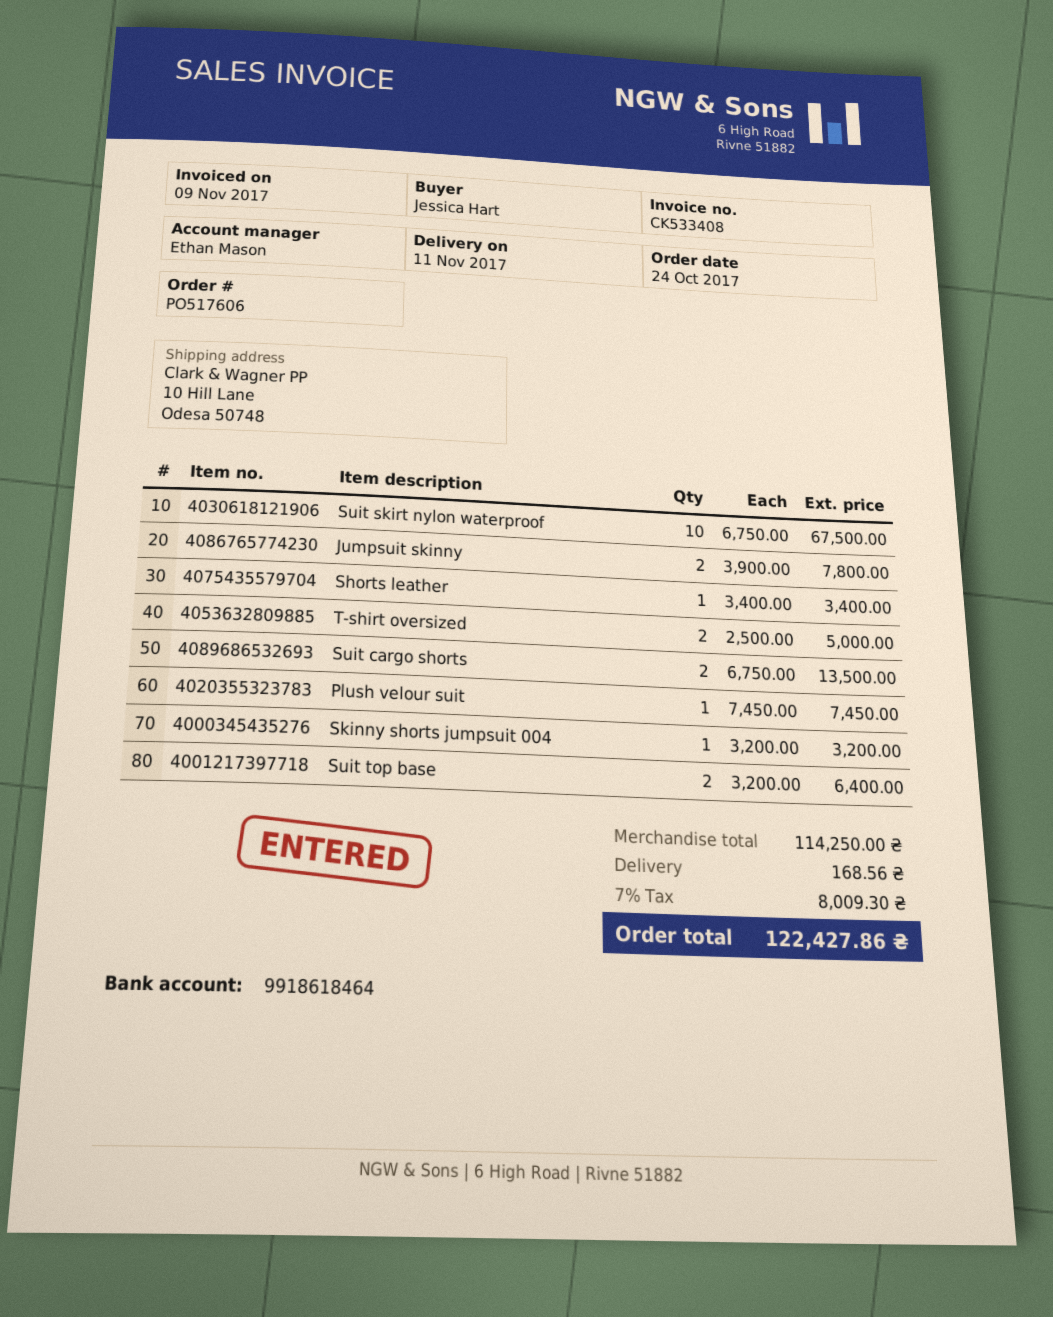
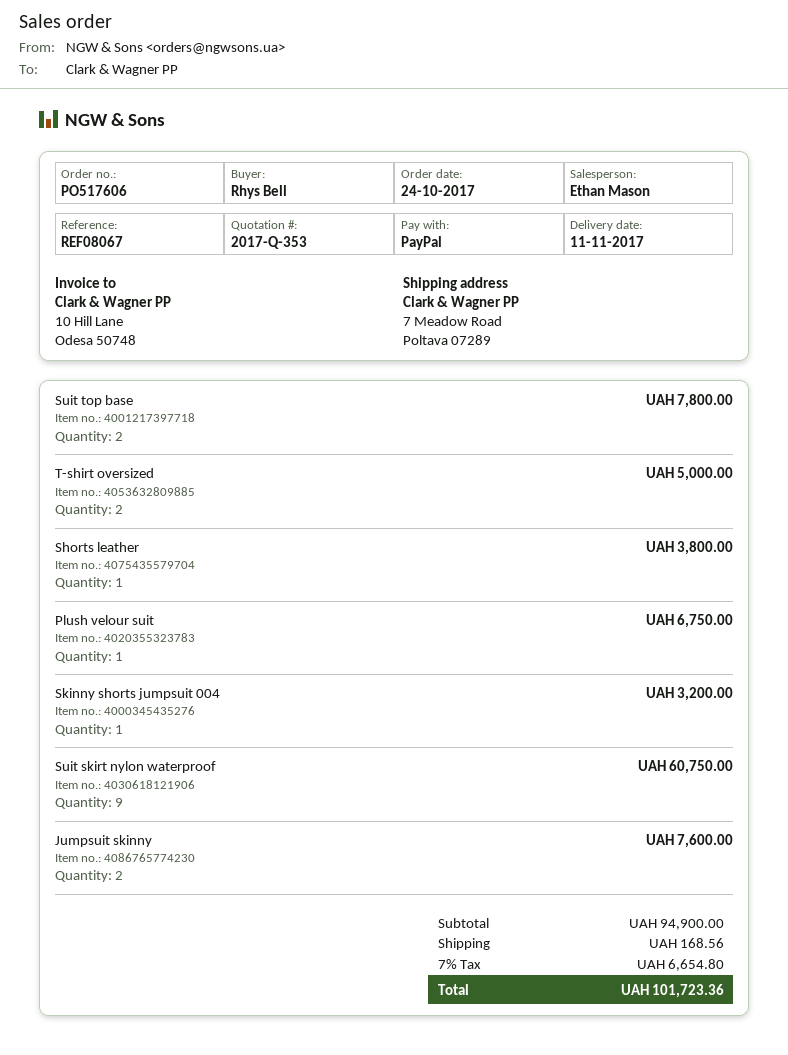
ordered by: Jessica Hart -> Rhys Bell
ship to: 10 Hill Lane, Odesa 50748 -> 7 Meadow Road, Poltava 07289
Suit skirt nylon waterproof: 10 for 67500.00 -> 9 for 60750.00
Jumpsuit skinny: 2 for 7800.00 -> 2 for 7600.00
Shorts leather: 1 for 3400.00 -> 1 for 3800.00
Suit cargo shorts: 2 for 13500.00 -> none
Plush velour suit: 1 for 7450.00 -> 1 for 6750.00
Suit top base: 2 for 6400.00 -> 2 for 7800.00
subtotal: 114250.00 -> 94900.00
tax: 7% = 8009.30 -> 7% = 6654.80
total: 122427.86 -> 101723.36

